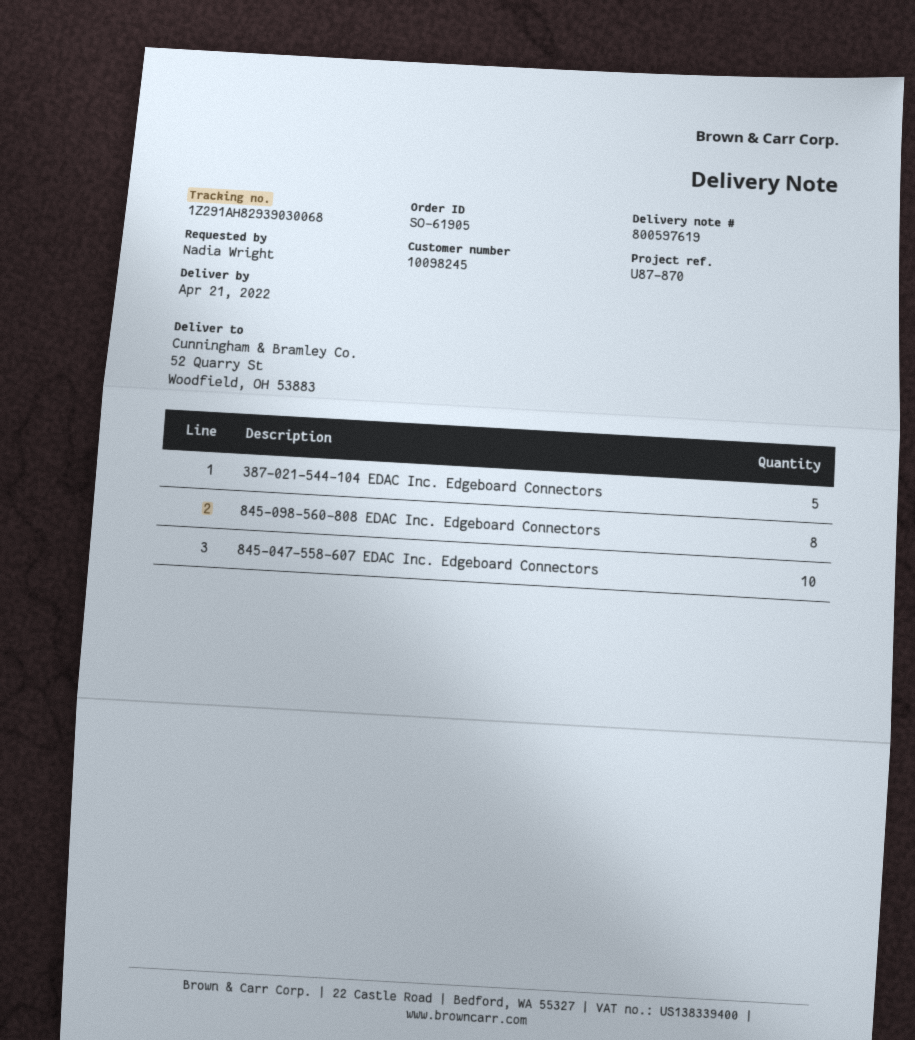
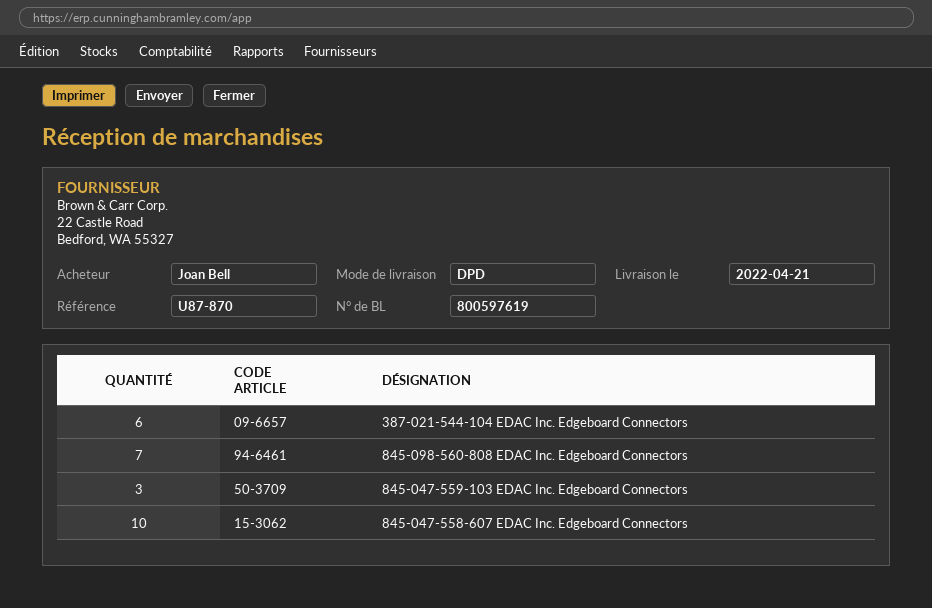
ordered by: Nadia Wright -> Joan Bell
387-021-544-104 EDAC Inc. Edgeboard Connectors: 5 -> 6
845-098-560-808 EDAC Inc. Edgeboard Connectors: 8 -> 7
845-047-559-103 EDAC Inc. Edgeboard Connectors: none -> 3

